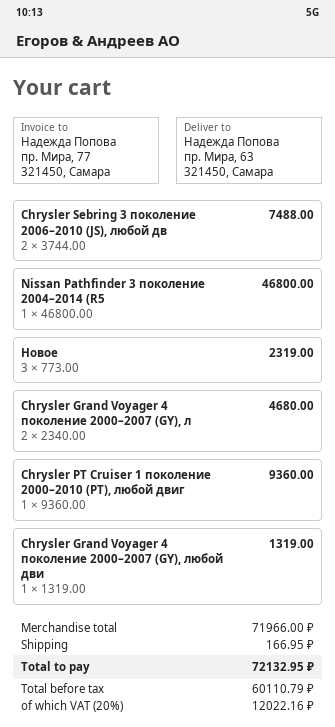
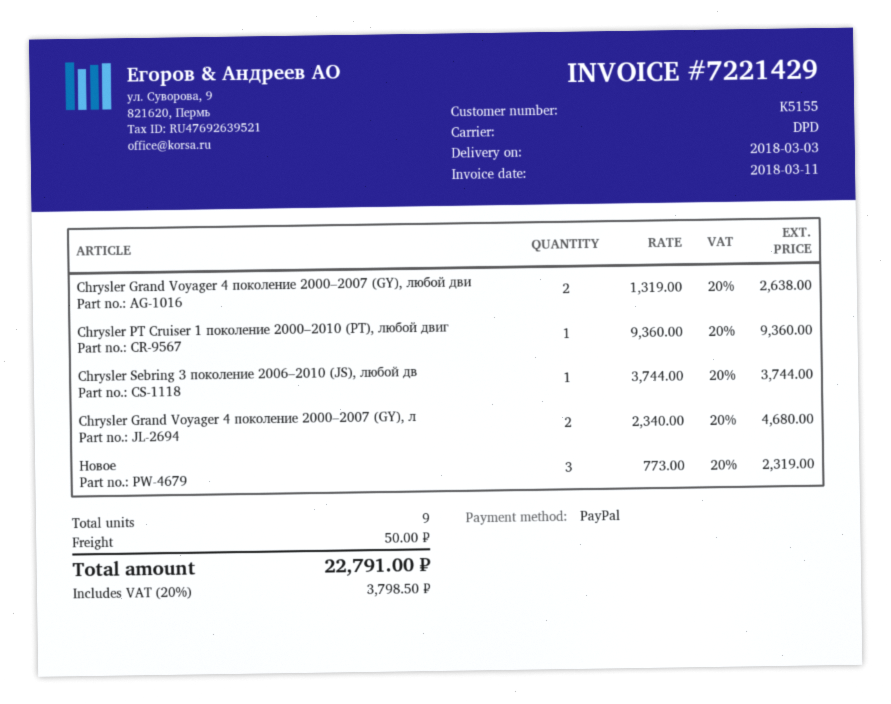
Chrysler Sebring 3 поколение 2006–2010 (JS), любой дв: 2 x 3744.00 = 7488.00 -> 1 x 3744.00 = 3744.00
Nissan Pathfinder 3 поколение 2004–2014 (R5: 1 x 46800.00 = 46800.00 -> none
Chrysler Grand Voyager 4 поколение 2000–2007 (GY), любой дви: 1 x 1319.00 = 1319.00 -> 2 x 1319.00 = 2638.00
shipping: 166.95 -> 50.00
tax: 20% = 12022.16 -> 20% = 3798.50
total: 72132.95 -> 22791.00

